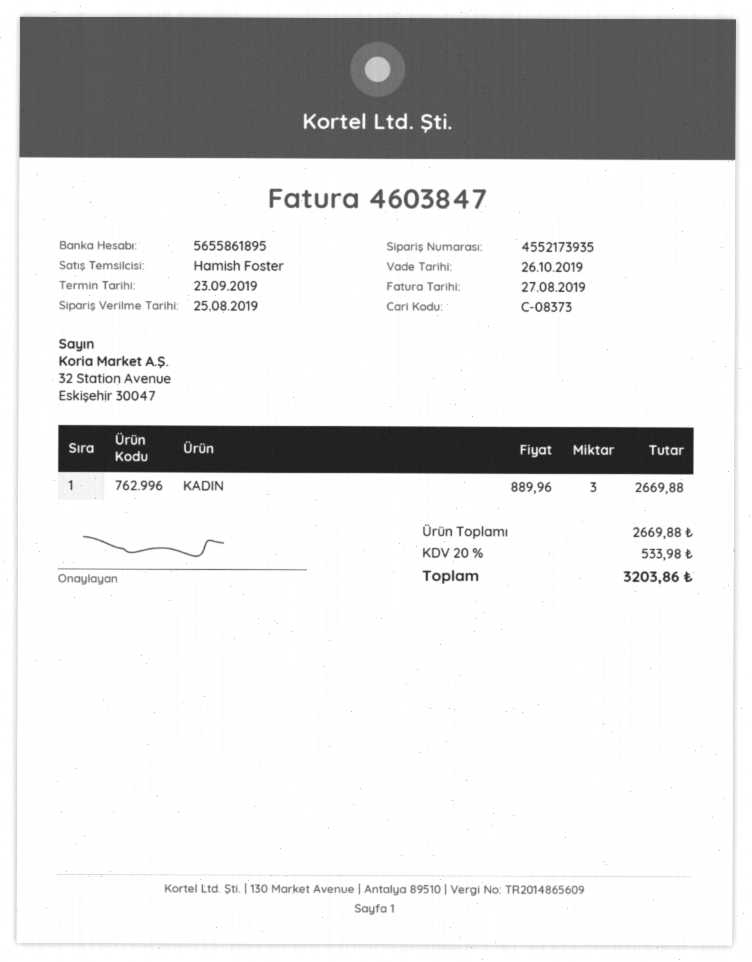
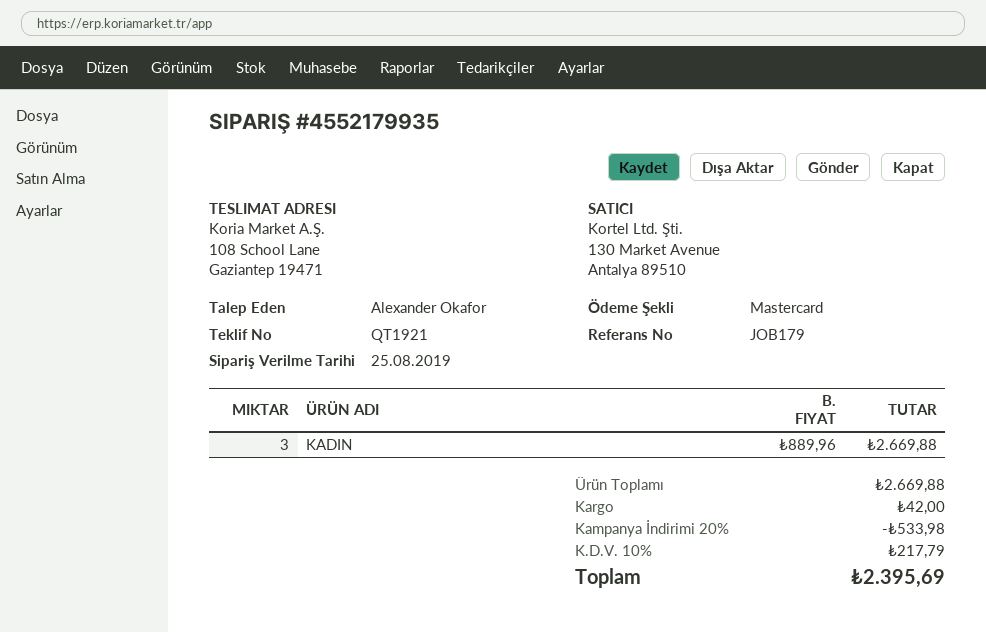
order number: 4552173935 -> 4552179935
discount: none -> 20% = 533.98
shipping: none -> 42.00
tax: 20% = 533.98 -> 10% = 217.79
total: 3203.86 -> 2395.69

